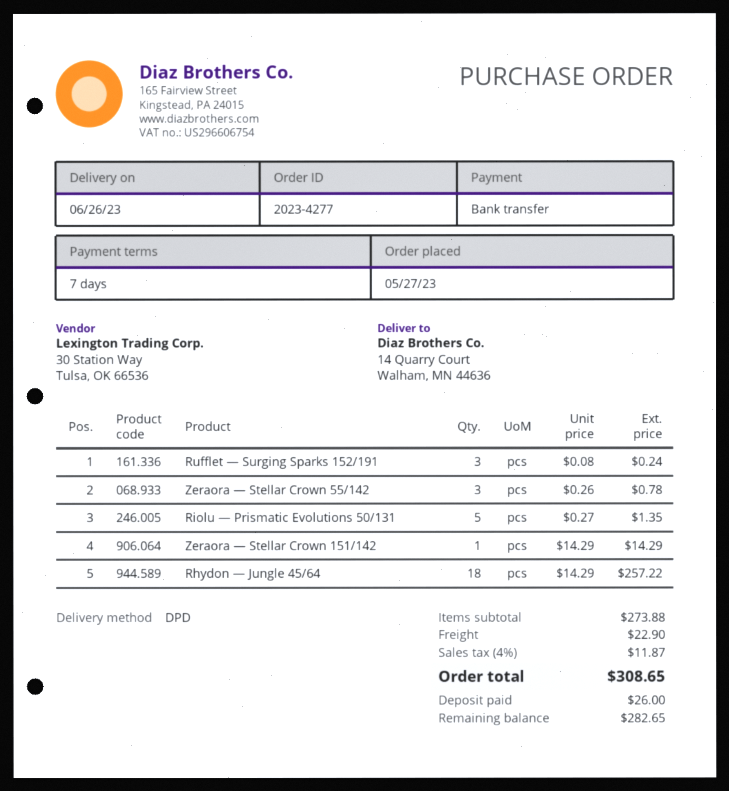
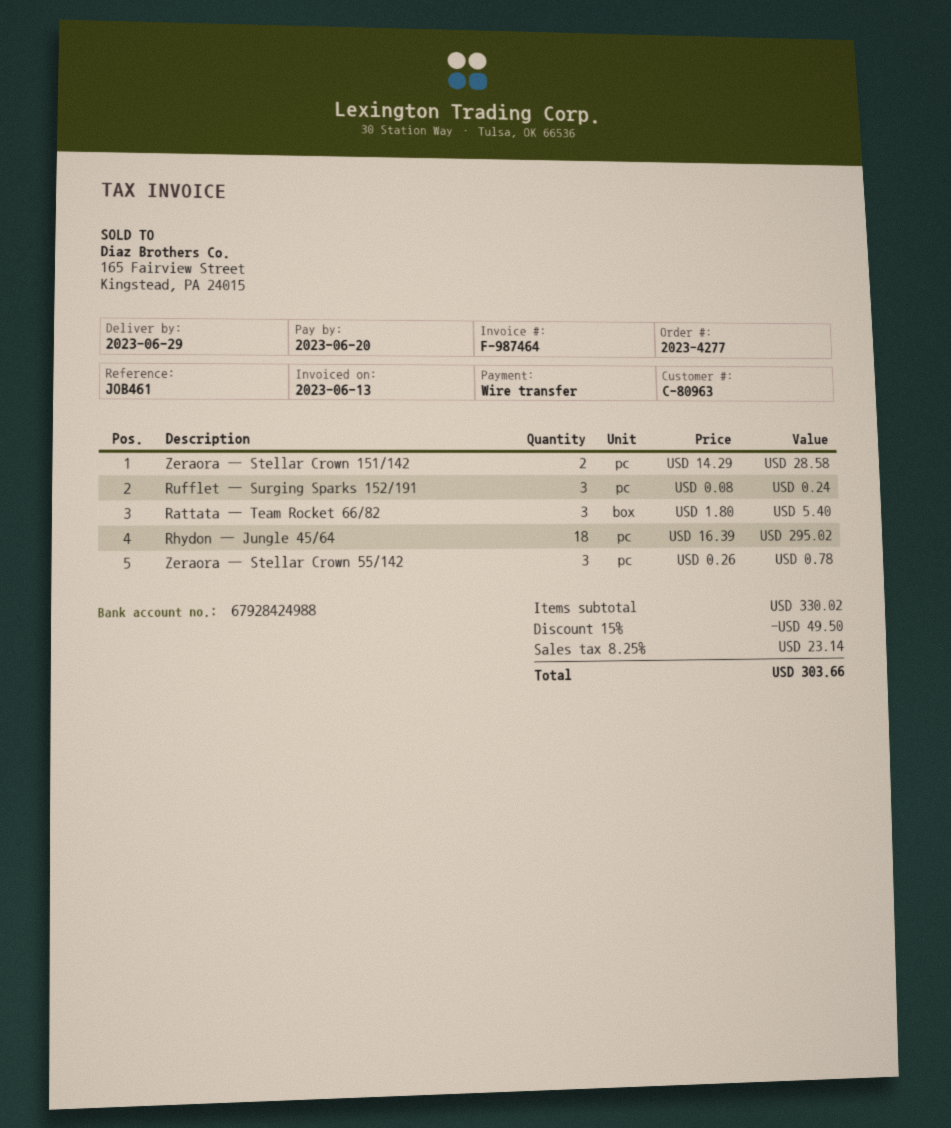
delivery date: 2023-06-26 -> 2023-06-29
Riolu — Prismatic Evolutions 50/131: 5 x 0.27 = 1.35 -> none
Zeraora — Stellar Crown 151/142: 1 x 14.29 = 14.29 -> 2 x 14.29 = 28.58
Rhydon — Jungle 45/64: 18 x 14.29 = 257.22 -> 18 x 16.39 = 295.02
Rattata — Team Rocket 66/82: none -> 3 x 1.80 = 5.40
subtotal: 273.88 -> 330.02
discount: none -> 15% = 49.50
shipping: 22.90 -> none
tax: 4% = 11.87 -> 8.25% = 23.14
total: 308.65 -> 303.66

